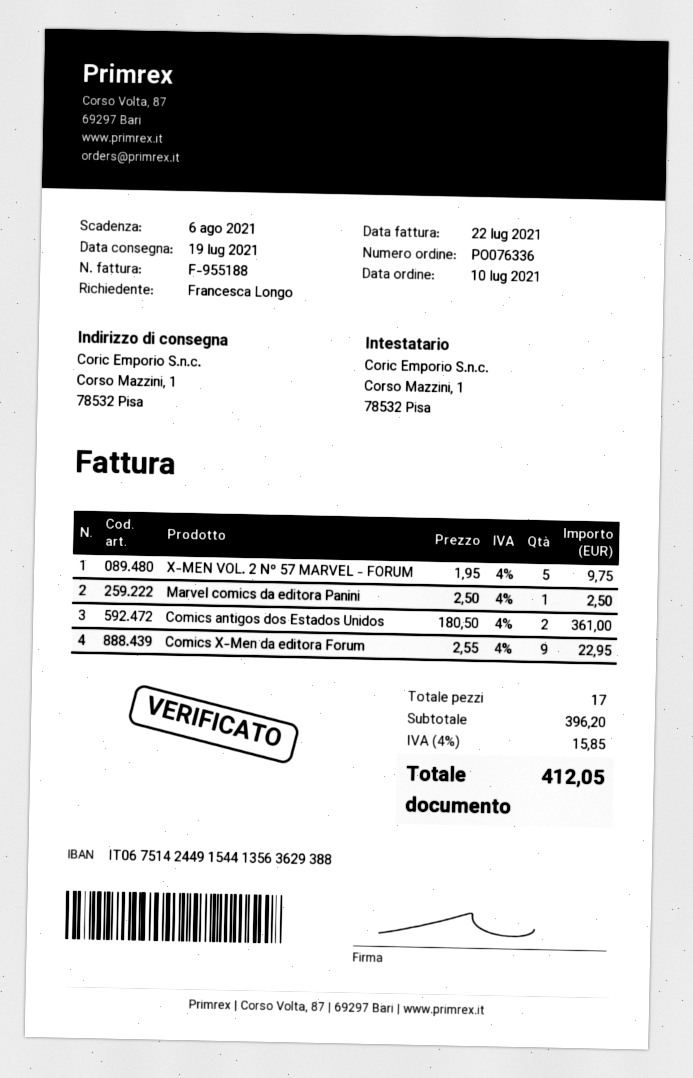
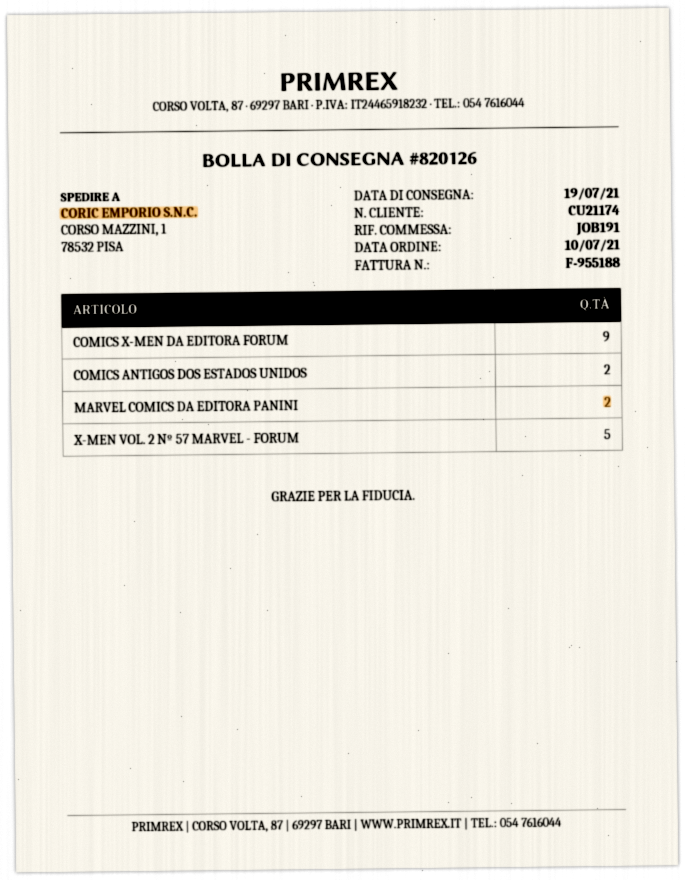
Marvel comics da editora Panini: 1 -> 2

